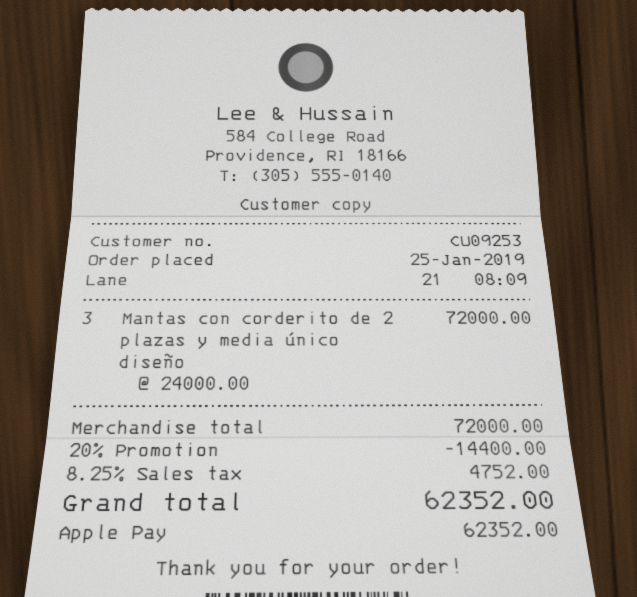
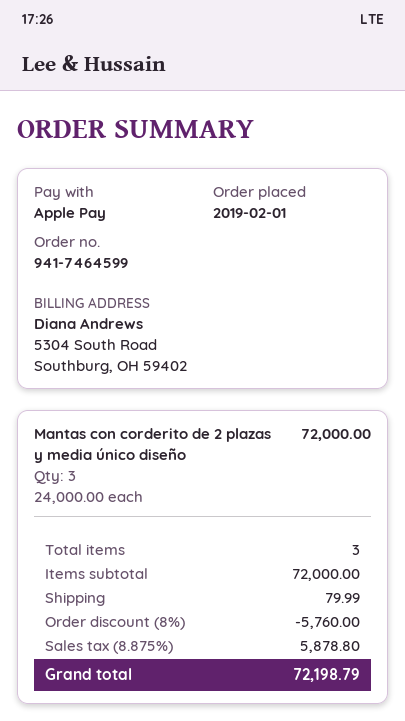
order date: 2019-01-25 -> 2019-02-01
discount: 20% = 14400.00 -> 8% = 5760.00
shipping: none -> 79.99
tax: 8.25% = 4752.00 -> 8.875% = 5878.80
total: 62352.00 -> 72198.79

